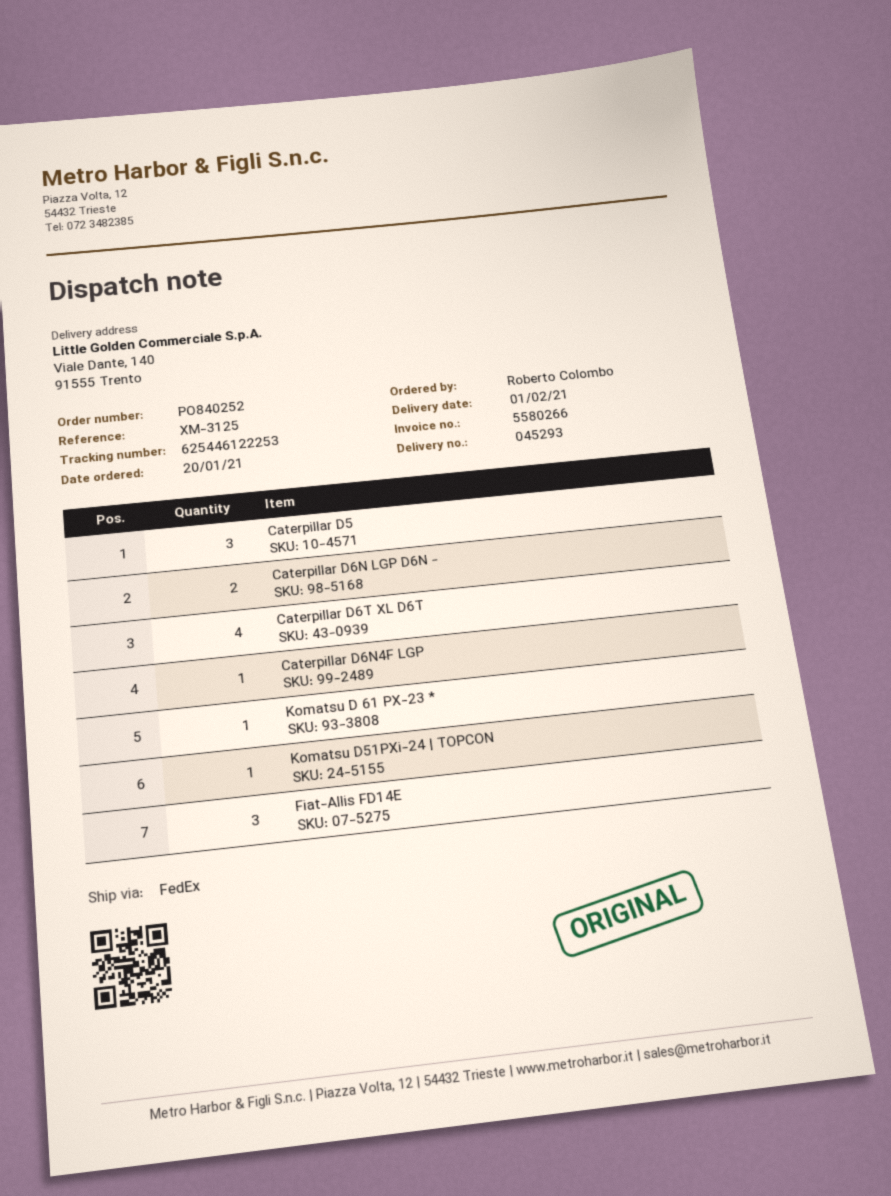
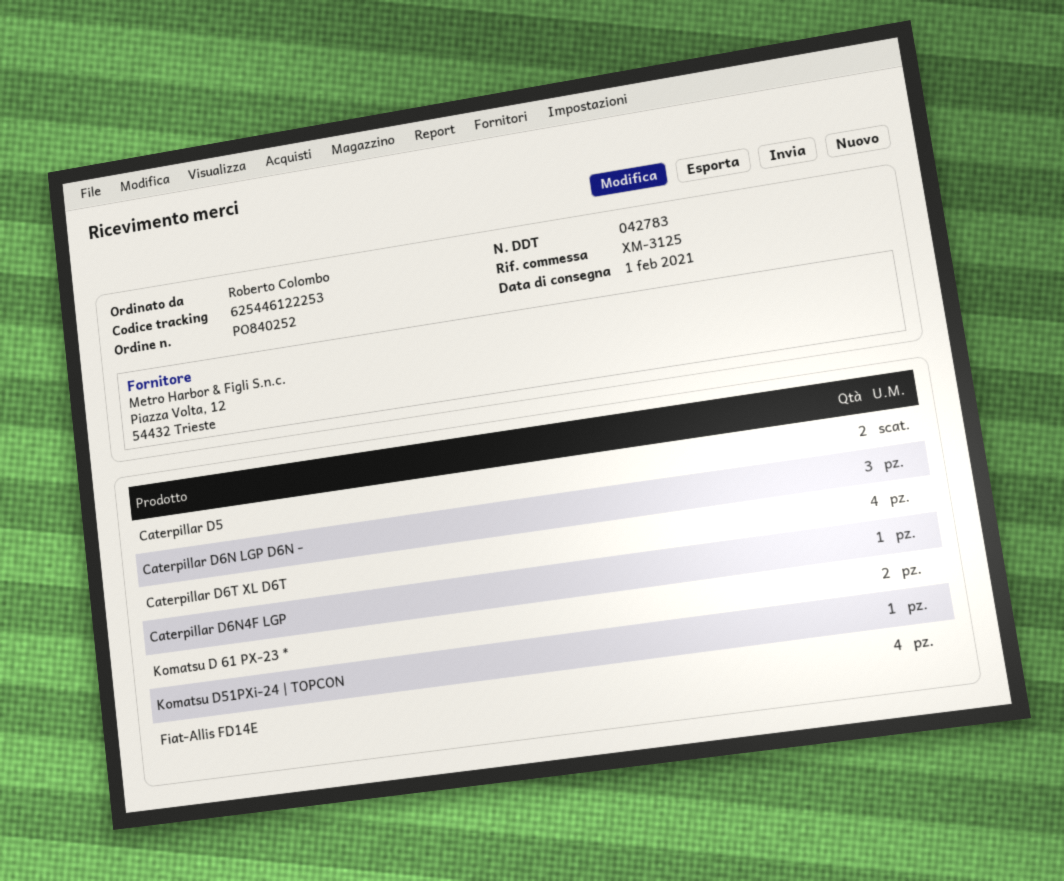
delivery note number: 045293 -> 042783
Caterpillar D5: 3 -> 2
Caterpillar D6N LGP D6N -: 2 -> 3
Komatsu D 61 PX-23 *: 1 -> 2
Fiat-Allis FD14E: 3 -> 4

